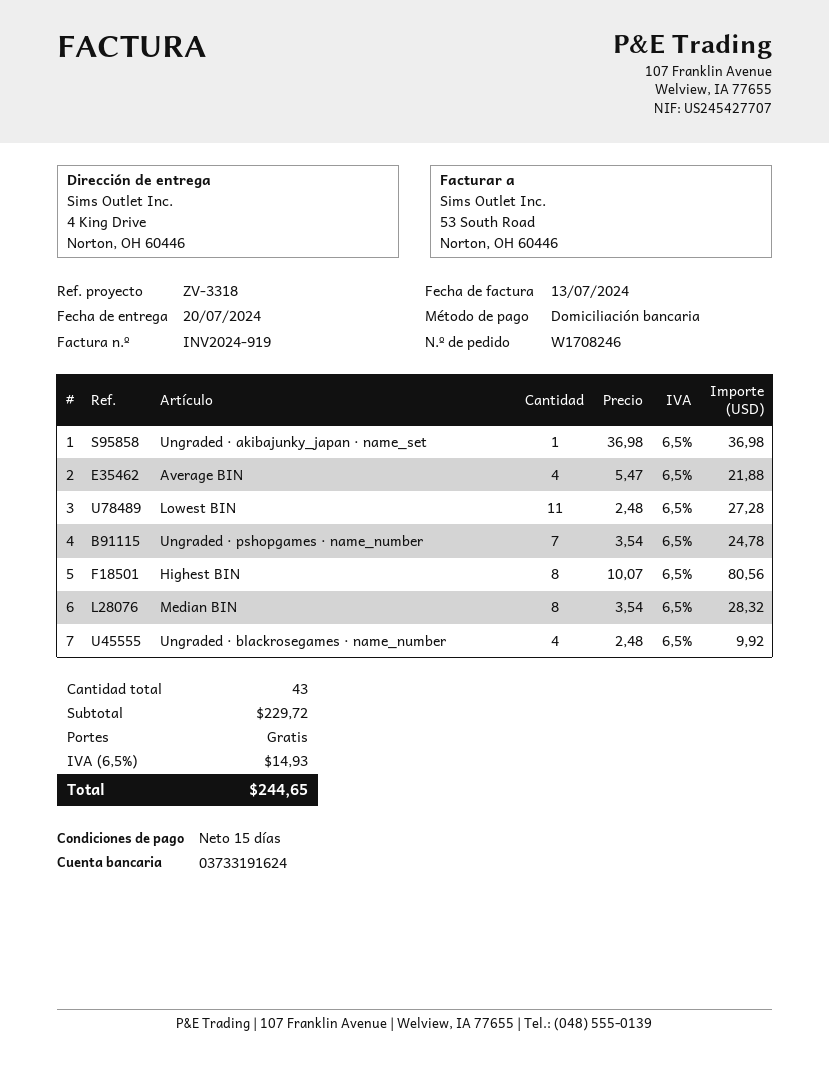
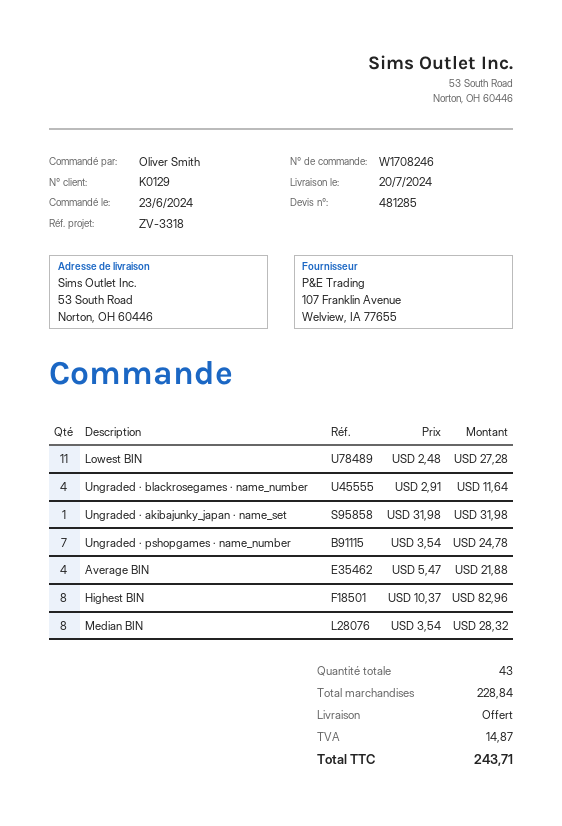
ship to: 4 King Drive, Norton, OH 60446 -> 53 South Road, Norton, OH 60446
Ungraded · akibajunky_japan · name_set: 1 x 36.98 = 36.98 -> 1 x 31.98 = 31.98
Highest BIN: 8 x 10.07 = 80.56 -> 8 x 10.37 = 82.96
Ungraded · blackrosegames · name_number: 4 x 2.48 = 9.92 -> 4 x 2.91 = 11.64
subtotal: 229.72 -> 228.84
tax: 14.93 -> 14.87
total: 244.65 -> 243.71

